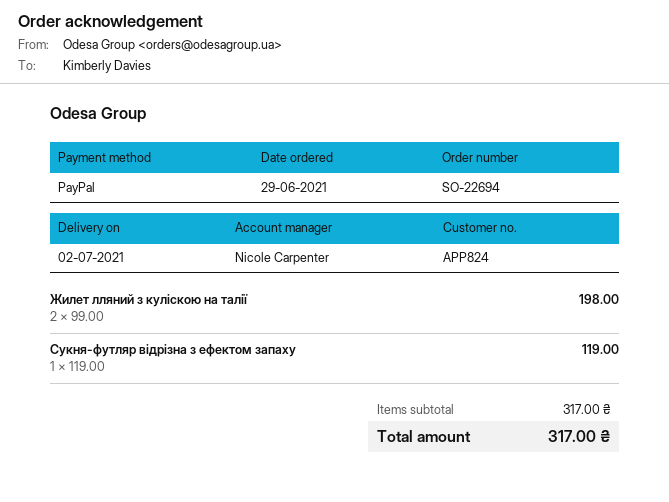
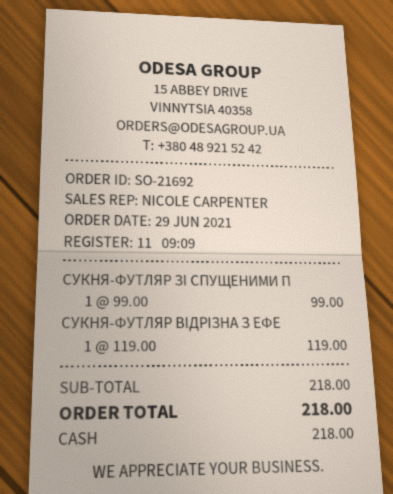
order number: SO-22694 -> SO-21692
payment method: PayPal -> cash
Жилет лляний з куліскою на талії: 2 x 99.00 = 198.00 -> none
СУКНЯ-ФУТЛЯР ЗІ СПУЩЕНИМИ П: none -> 1 x 99.00 = 99.00
subtotal: 317.00 -> 218.00
total: 317.00 -> 218.00

